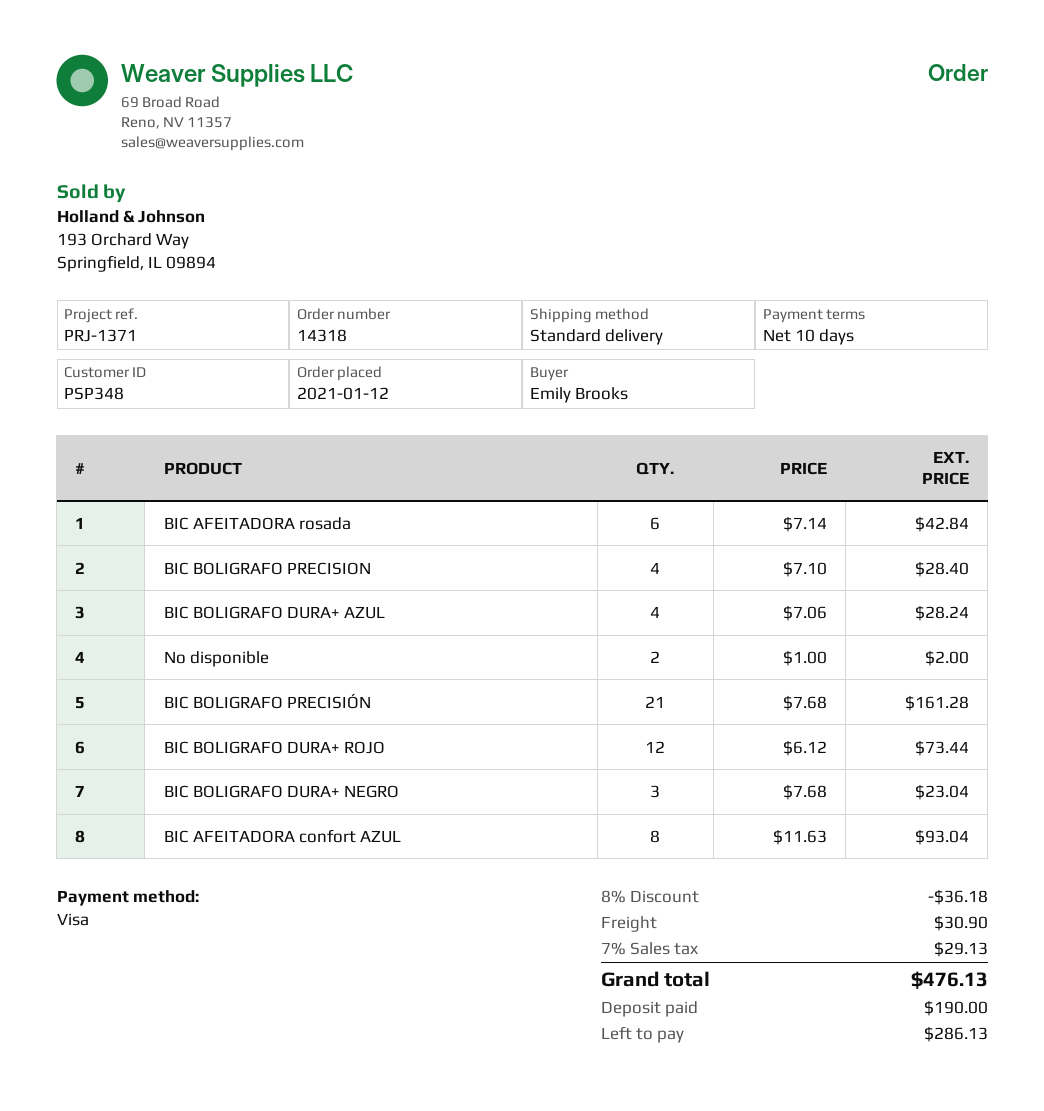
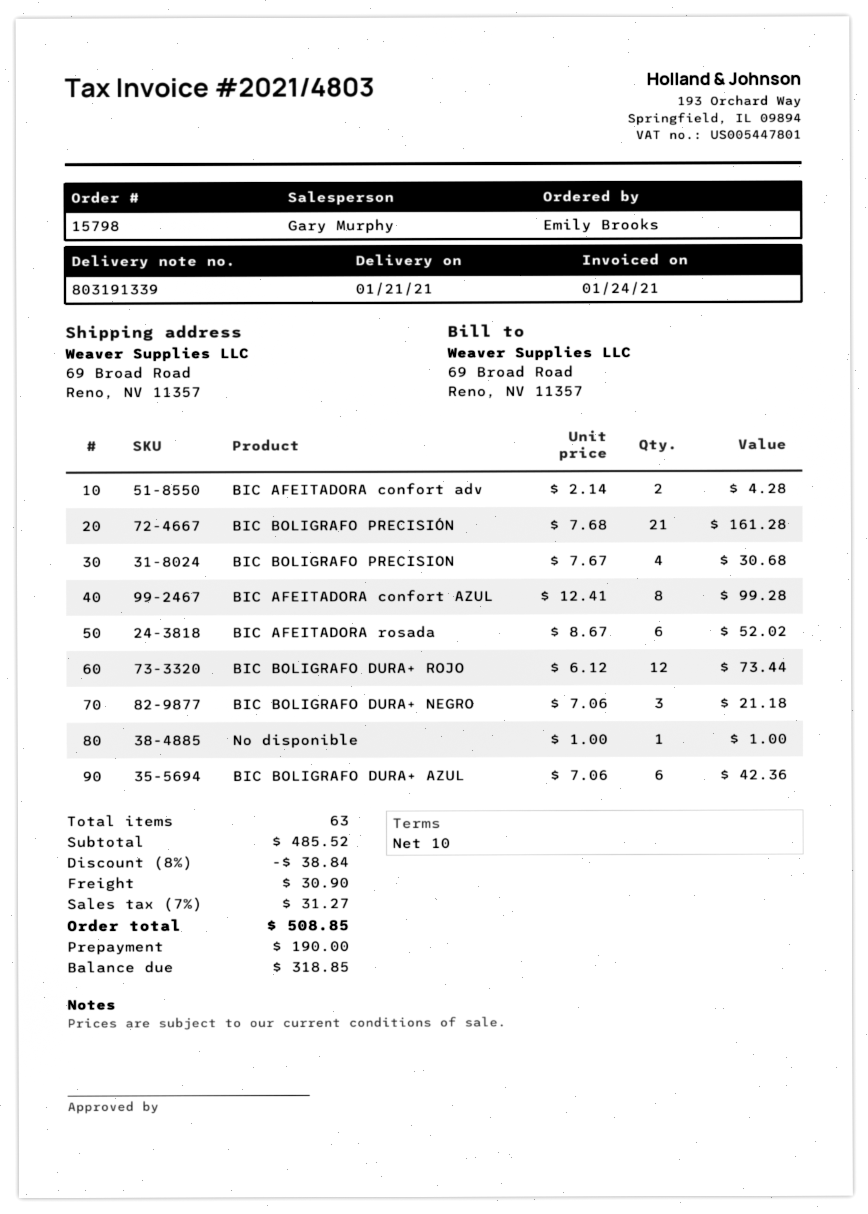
order number: 14318 -> 15798
BIC AFEITADORA rosada: 6 x 7.14 = 42.84 -> 6 x 8.67 = 52.02
BIC BOLIGRAFO PRECISION: 4 x 7.10 = 28.40 -> 4 x 7.67 = 30.68
BIC BOLIGRAFO DURA+ AZUL: 4 x 7.06 = 28.24 -> 6 x 7.06 = 42.36
No disponible: 2 x 1.00 = 2.00 -> 1 x 1.00 = 1.00
BIC BOLIGRAFO DURA+ NEGRO: 3 x 7.68 = 23.04 -> 3 x 7.06 = 21.18
BIC AFEITADORA confort AZUL: 8 x 11.63 = 93.04 -> 8 x 12.41 = 99.28
BIC AFEITADORA confort adv: none -> 2 x 2.14 = 4.28
discount: 8% = 36.18 -> 8% = 38.84
tax: 7% = 29.13 -> 7% = 31.27
total: 476.13 -> 508.85
balance: 286.13 -> 318.85

